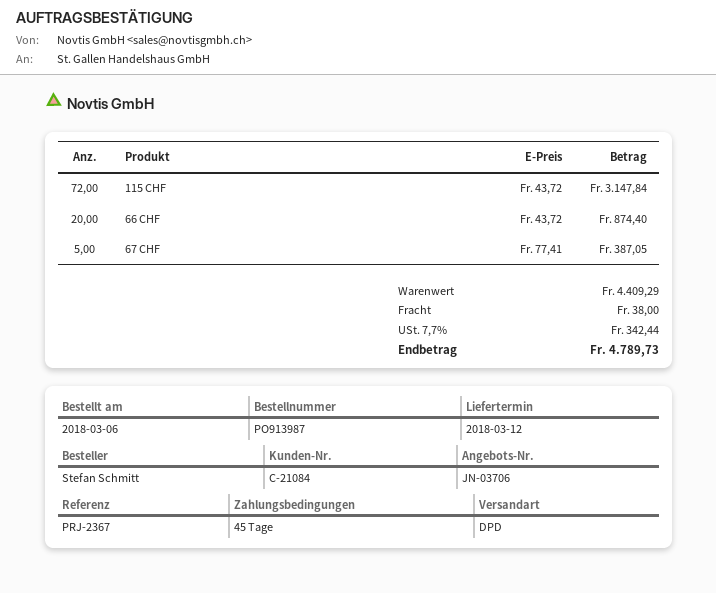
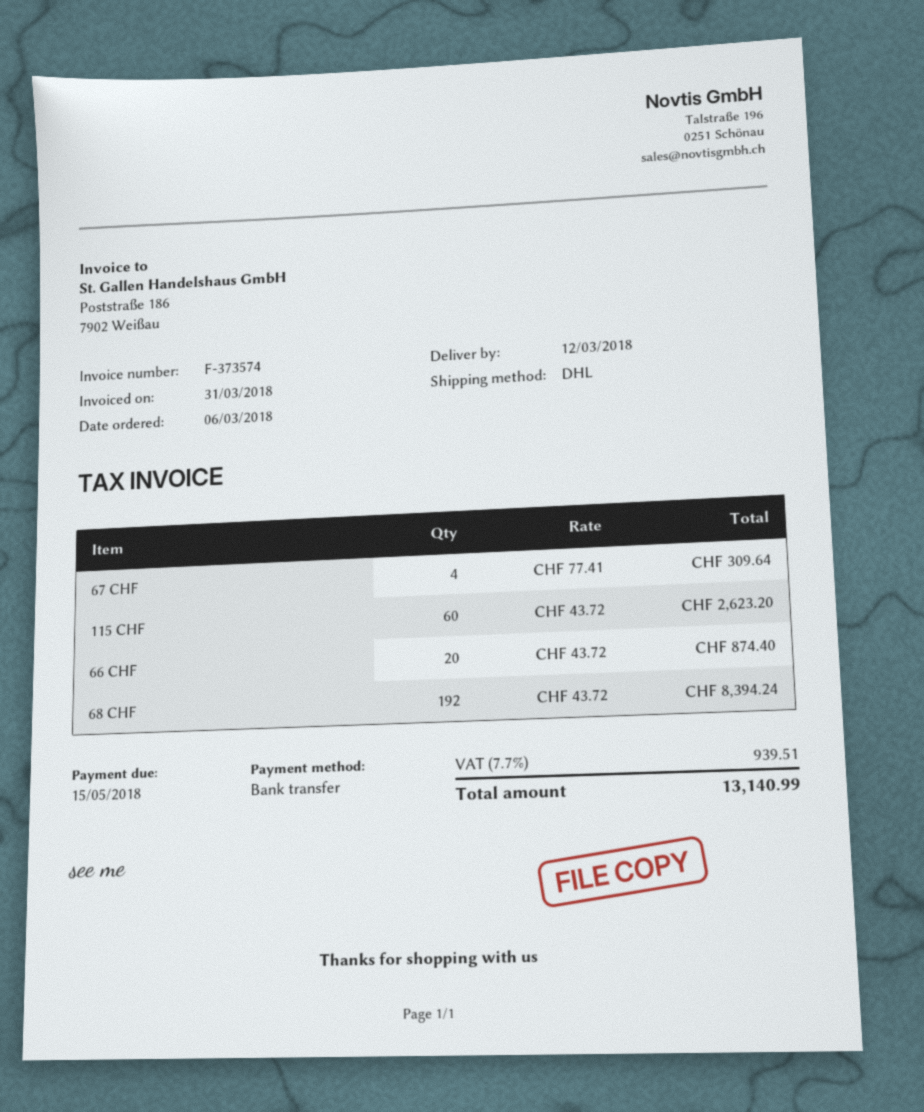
shipping method: DPD -> DHL
115 CHF: 72 x 43.72 = 3147.84 -> 60 x 43.72 = 2623.20
67 CHF: 5 x 77.41 = 387.05 -> 4 x 77.41 = 309.64
68 CHF: none -> 192 x 43.72 = 8394.24
shipping: 38.00 -> none
tax: 7.7% = 342.44 -> 7.7% = 939.51
total: 4789.73 -> 13140.99

